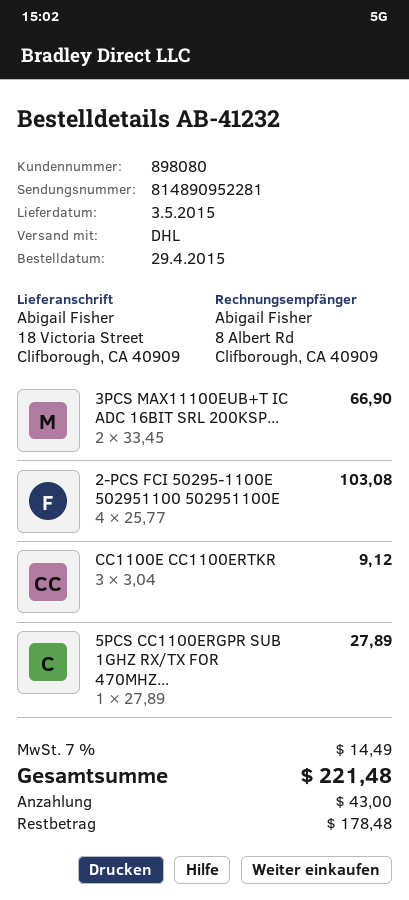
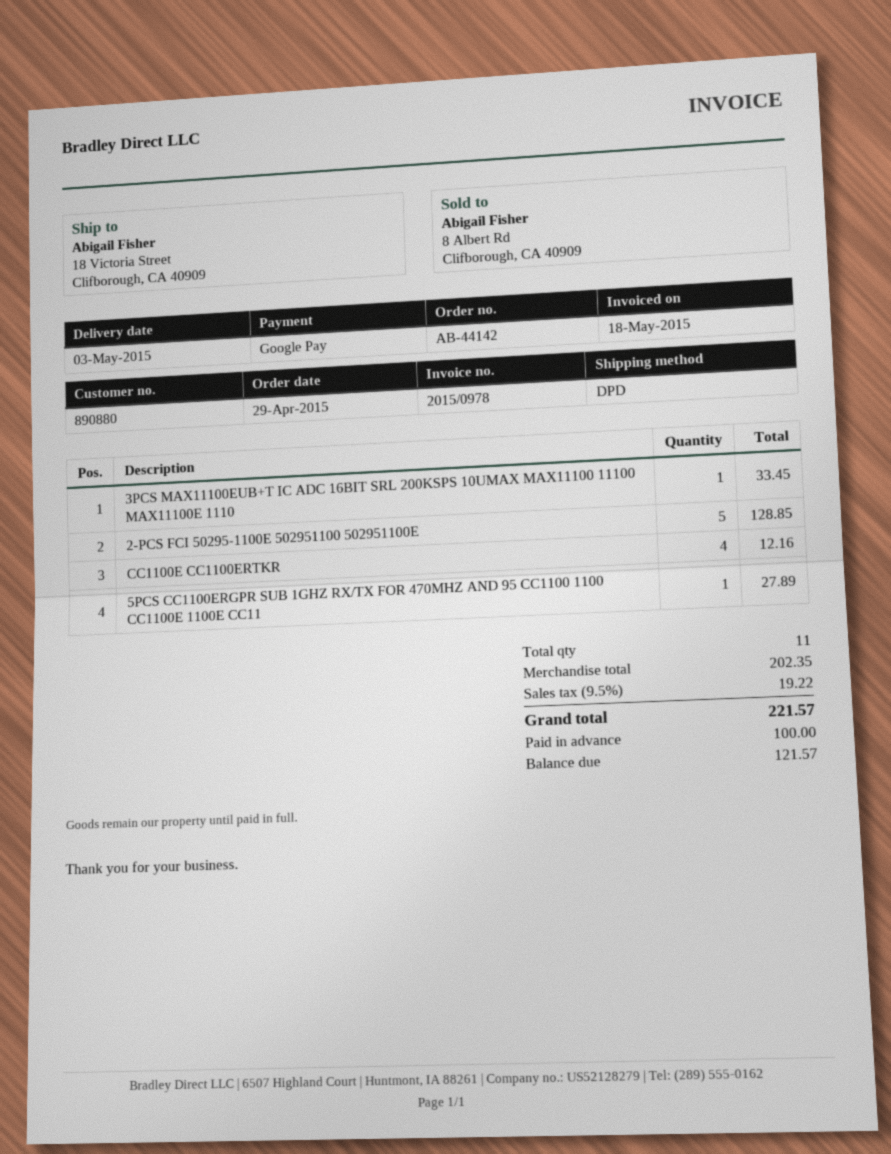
order number: AB-41232 -> AB-44142
customer number: 898080 -> 890880
shipping method: DHL -> DPD
3PCS MAX11100EUB+T IC ADC 16BIT SRL 200KSP...: 2 for 66.90 -> 1 for 33.45
2-PCS FCI 50295-1100E 502951100 502951100E: 4 for 103.08 -> 5 for 128.85
CC1100E CC1100ERTKR: 3 for 9.12 -> 4 for 12.16
tax: 7% = 14.49 -> 9.5% = 19.22
total: 221.48 -> 221.57
deposit: 43.00 -> 100.00
balance: 178.48 -> 121.57

